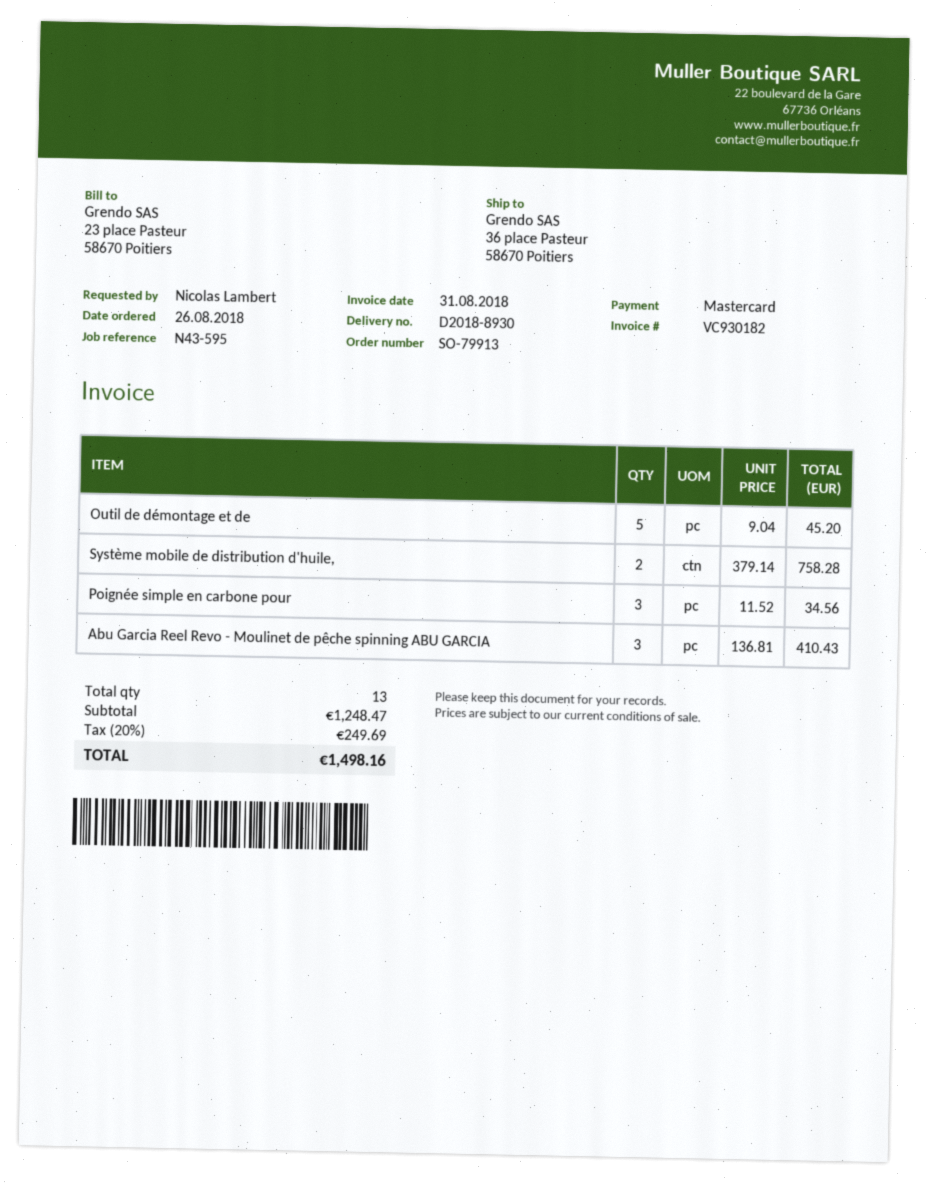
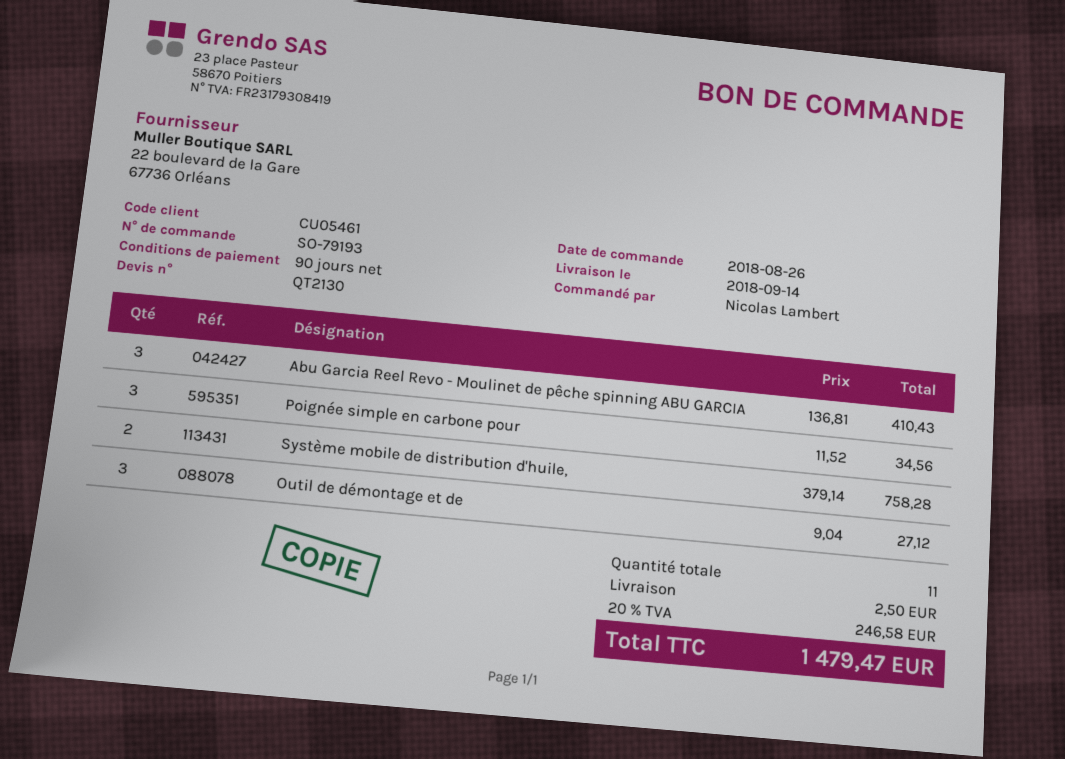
order number: SO-79913 -> SO-79193
Outil de démontage et de: 5 x 9.04 = 45.20 -> 3 x 9.04 = 27.12
total quantity: 13 -> 11
shipping: none -> 2.50
tax: 20% = 249.69 -> 20% = 246.58
total: 1498.16 -> 1479.47

